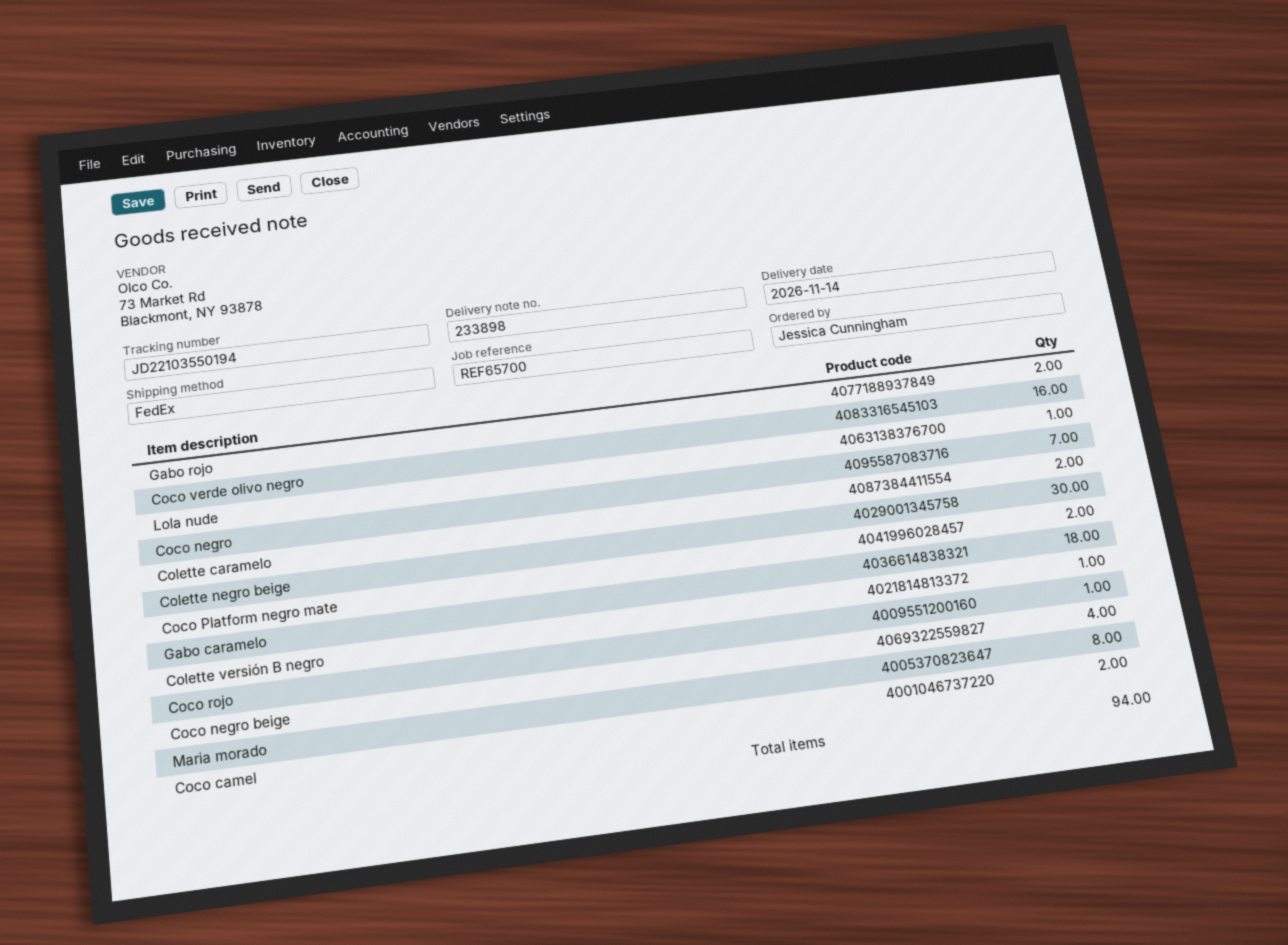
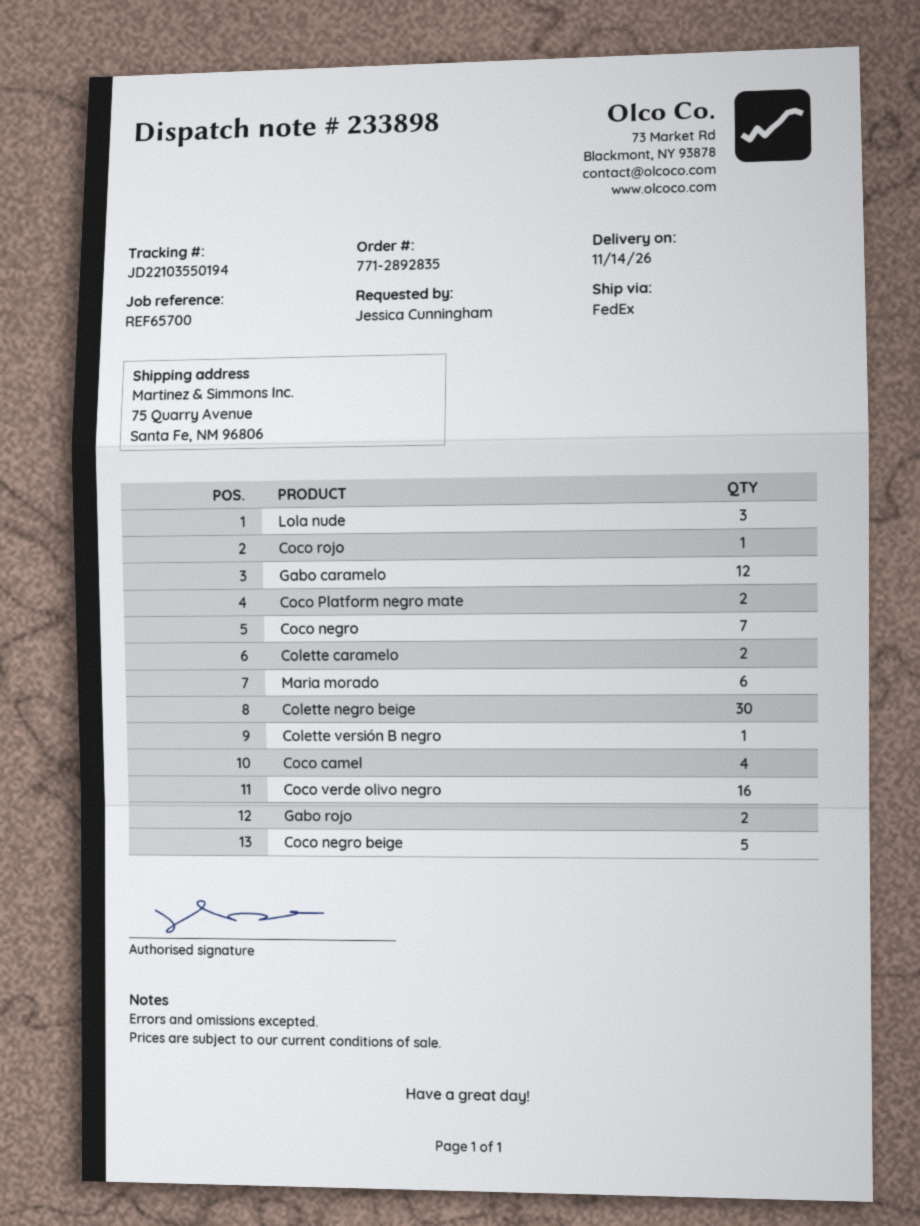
Lola nude: 1 -> 3
Gabo caramelo: 18 -> 12
Coco negro beige: 4 -> 5
Maria morado: 8 -> 6
Coco camel: 2 -> 4

